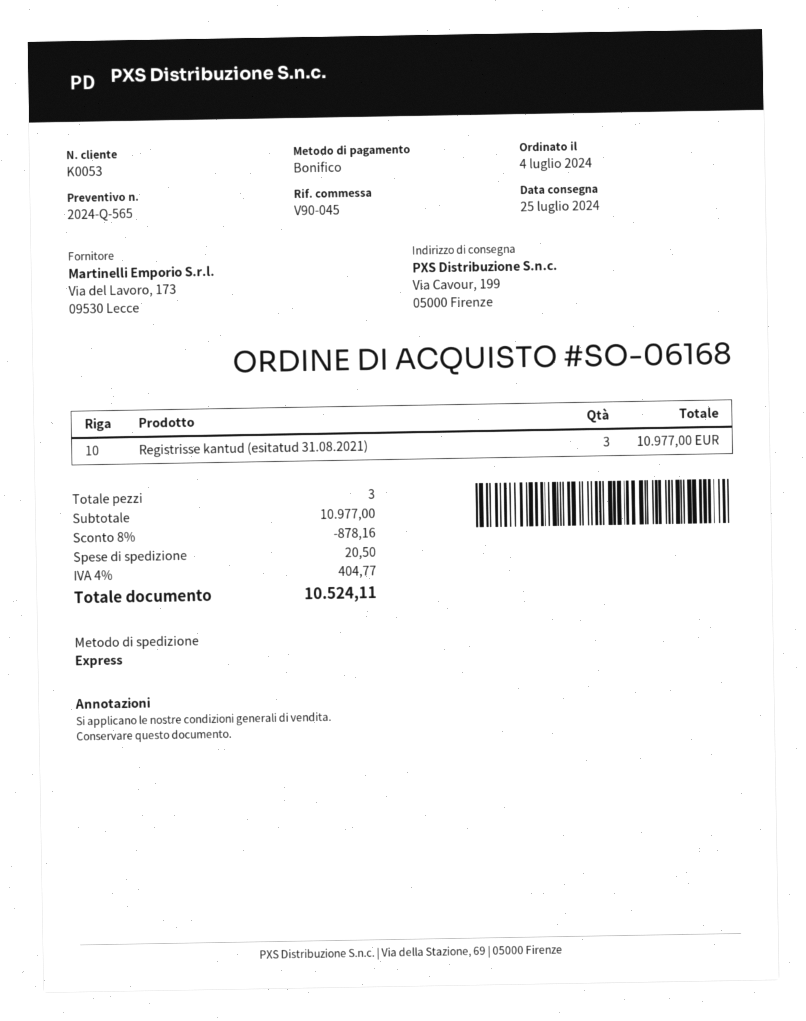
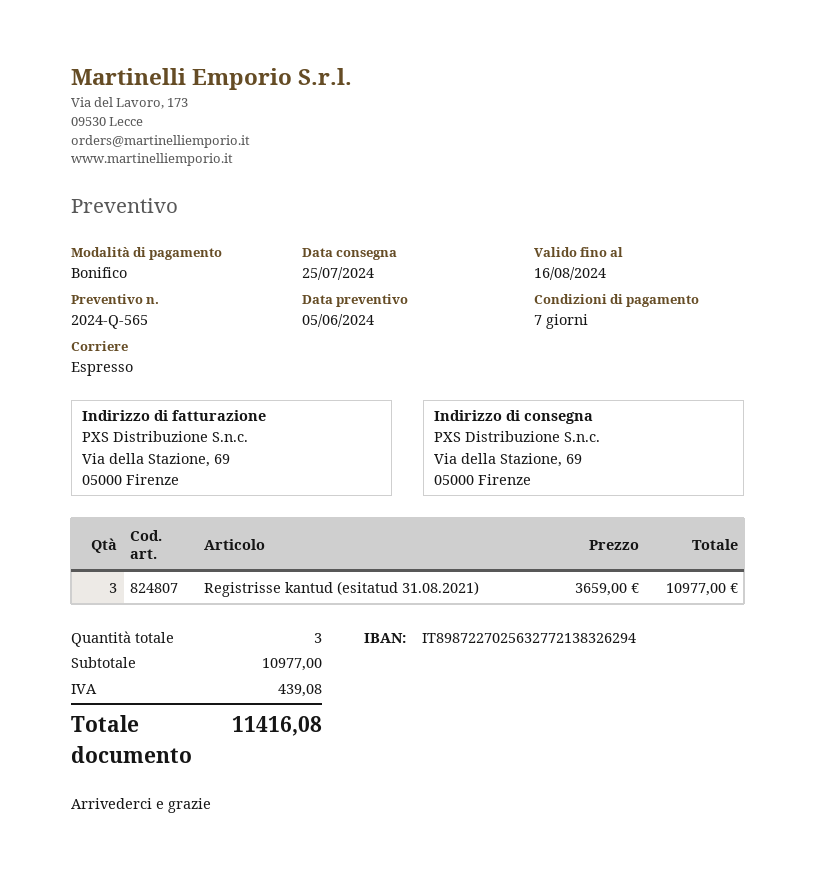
ship to: Via Cavour, 199, 05000 Firenze -> Via della Stazione, 69, 05000 Firenze
discount: 8% = 878.16 -> none
shipping: 20.50 -> none
tax: 404.77 -> 439.08
total: 10524.11 -> 11416.08

